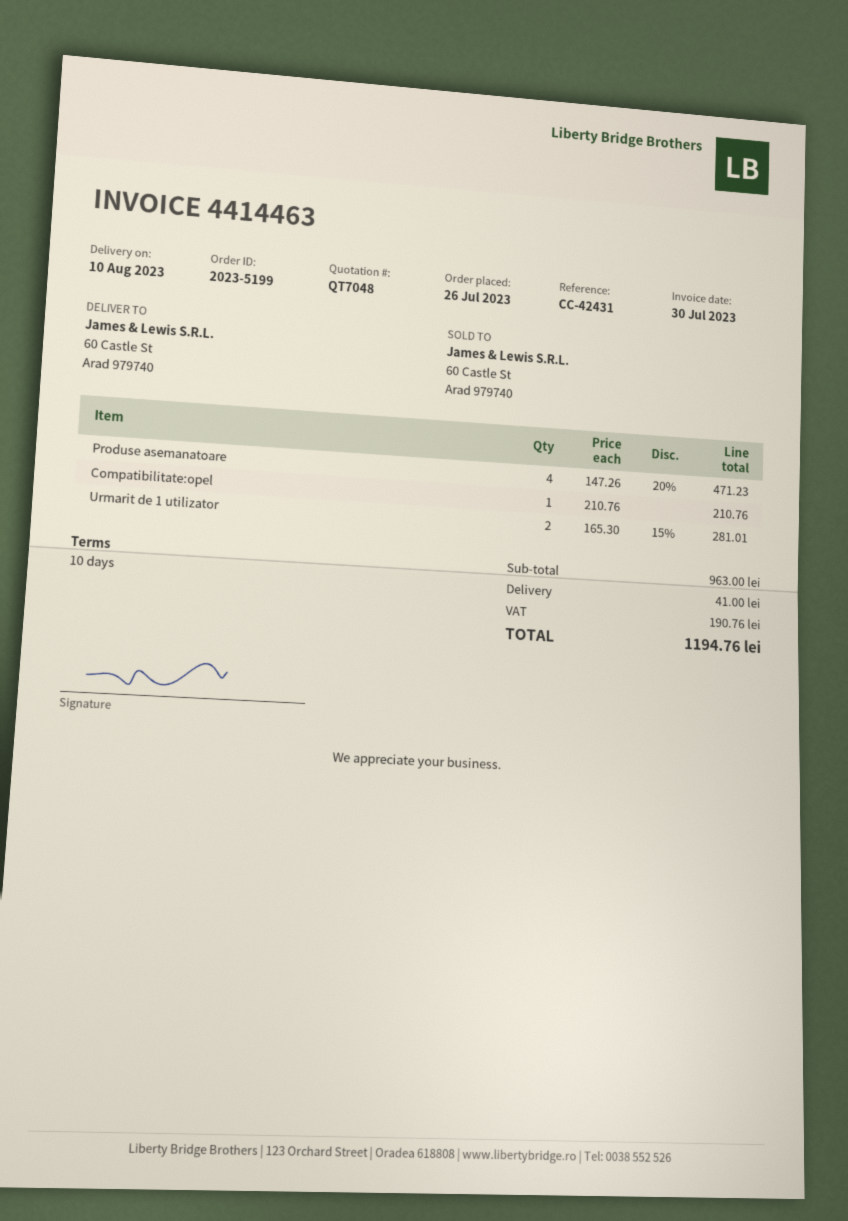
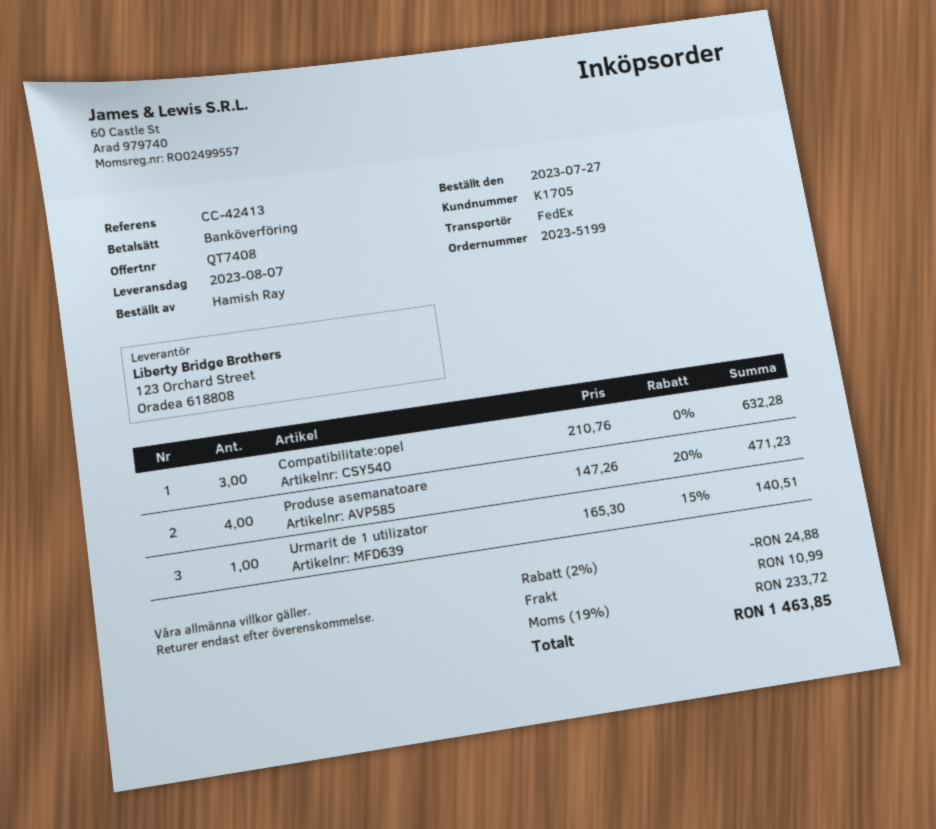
quote number: QT7048 -> QT7408
order date: 2023-07-26 -> 2023-07-27
delivery date: 2023-08-10 -> 2023-08-07
reference: CC-42431 -> CC-42413
Compatibilitate:opel: 1 x 210.76 = 210.76 -> 3 x 210.76 = 632.28
Urmarit de 1 utilizator: 2 x 165.30 - 15% = 281.01 -> 1 x 165.30 - 15% = 140.51
discount: none -> 2% = 24.88
shipping: 41.00 -> 10.99
tax: 190.76 -> 233.72
total: 1194.76 -> 1463.85

